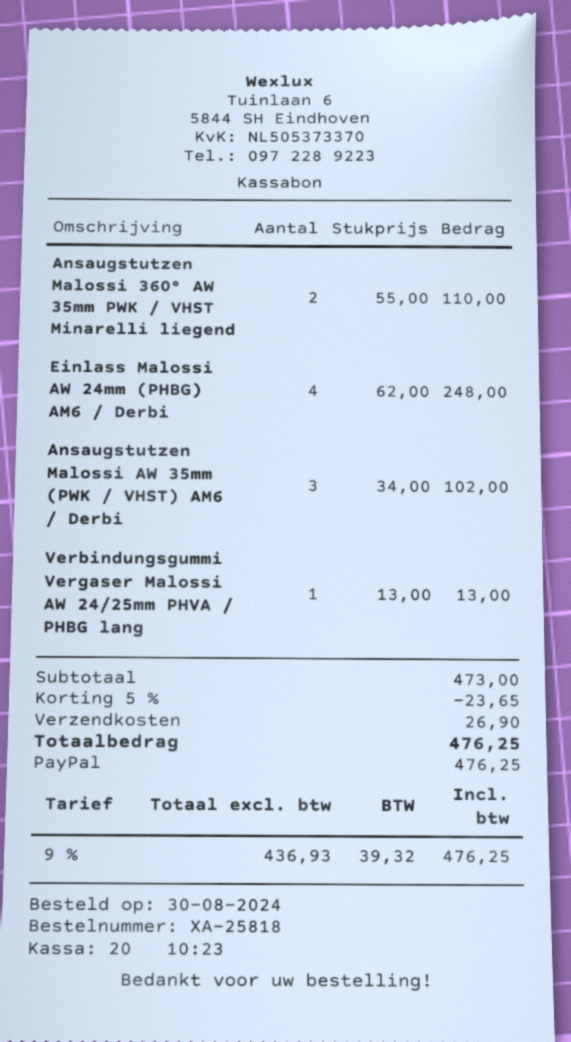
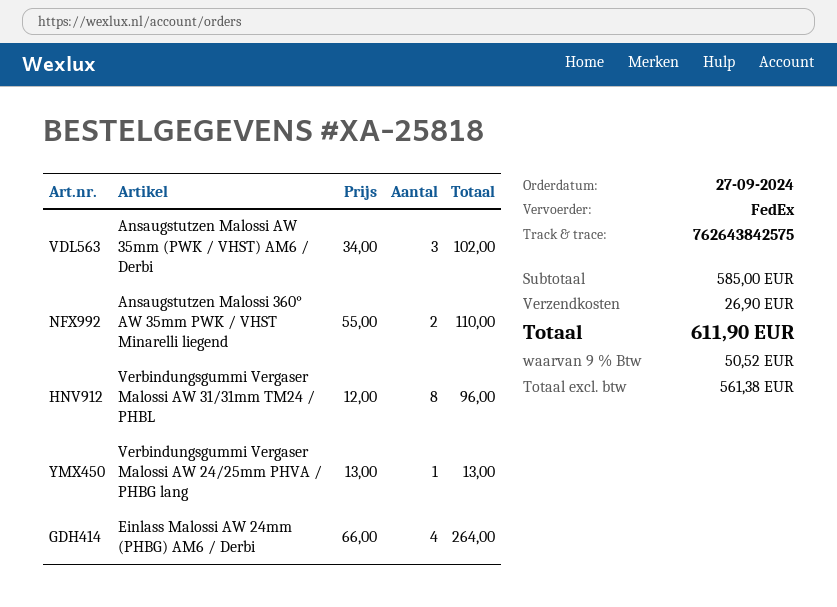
order date: 2024-08-30 -> 2024-09-27
Einlass Malossi AW 24mm (PHBG) AM6 / Derbi: 4 x 62.00 = 248.00 -> 4 x 66.00 = 264.00
Verbindungsgummi Vergaser Malossi AW 31/31mm TM24 / PHBL: none -> 8 x 12.00 = 96.00
subtotal: 473.00 -> 585.00
discount: 5% = 23.65 -> none
net: 436.93 -> 561.38
tax: 9% = 39.32 -> 9% = 50.52
total: 476.25 -> 611.90

